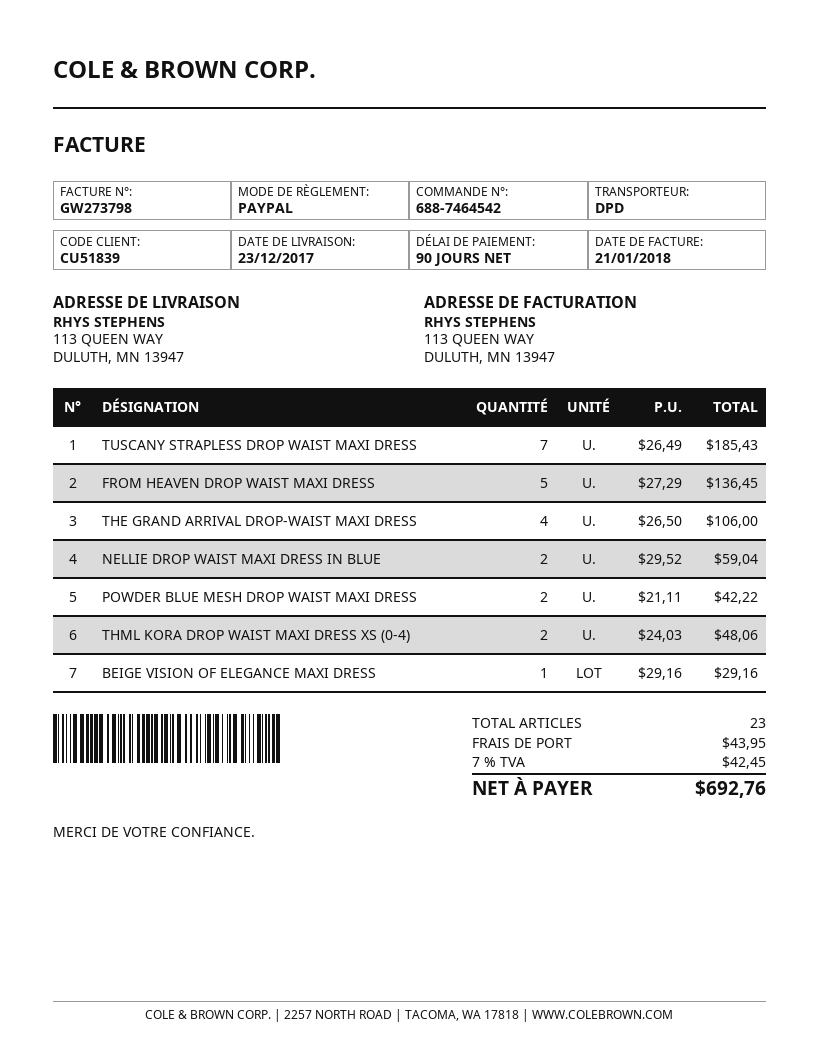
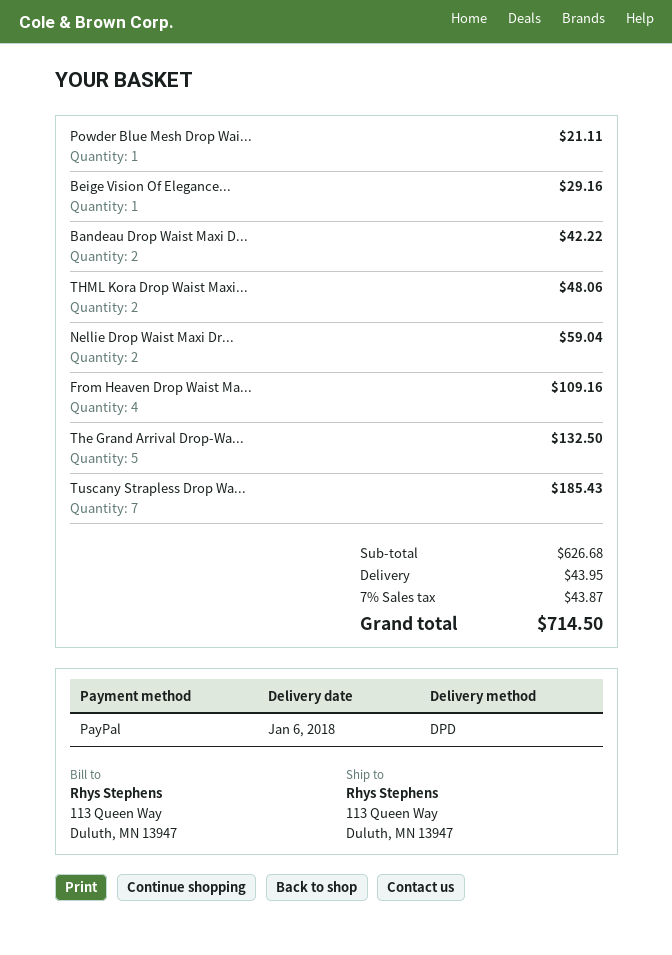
delivery date: 2017-12-23 -> 2018-01-06
FROM HEAVEN DROP WAIST MAXI DRESS: 5 for 136.45 -> 4 for 109.16
THE GRAND ARRIVAL DROP-WAIST MAXI DRESS: 4 for 106.00 -> 5 for 132.50
POWDER BLUE MESH DROP WAIST MAXI DRESS: 2 for 42.22 -> 1 for 21.11
Bandeau Drop Waist Maxi D...: none -> 2 for 42.22
tax: 7% = 42.45 -> 7% = 43.87
total: 692.76 -> 714.50

